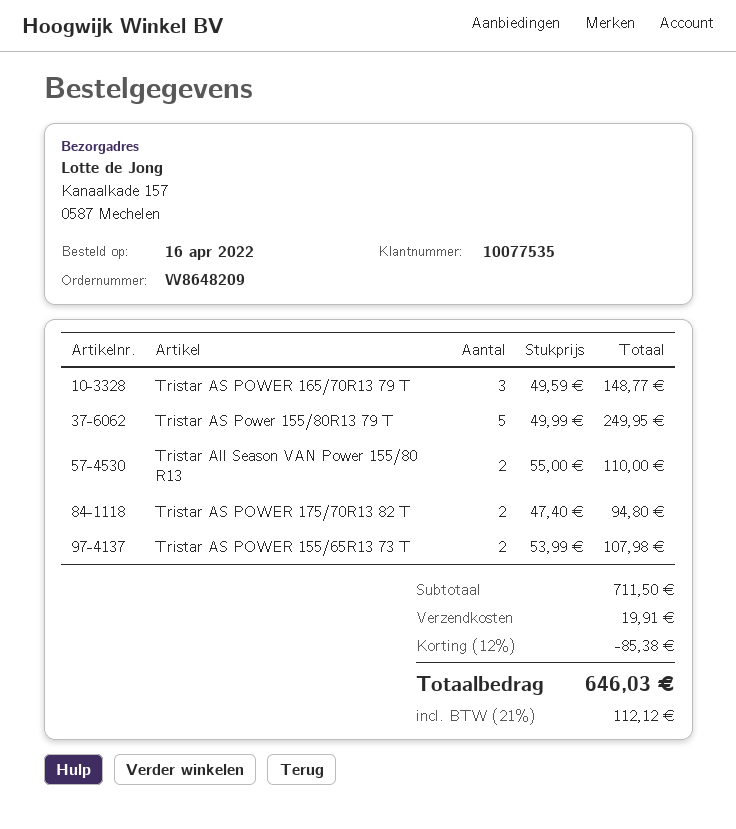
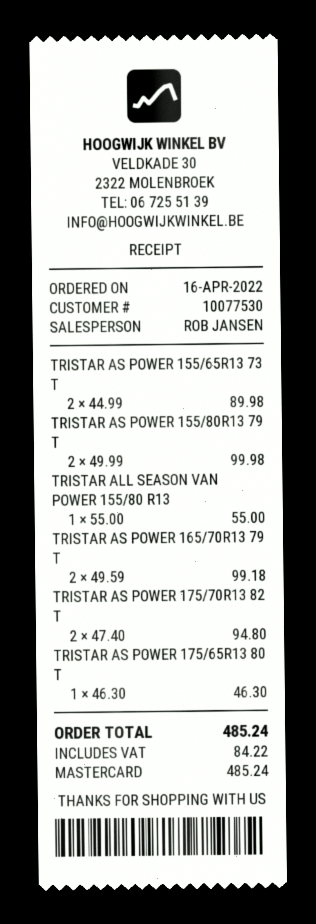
customer number: 10077535 -> 10077530
Tristar AS POWER 165/70R13 79 T: 3 x 49.59 = 148.77 -> 2 x 49.59 = 99.18
Tristar AS Power 155/80R13 79 T: 5 x 49.99 = 249.95 -> 2 x 49.99 = 99.98
Tristar All Season VAN Power 155/80 R13: 2 x 55.00 = 110.00 -> 1 x 55.00 = 55.00
Tristar AS POWER 155/65R13 73 T: 2 x 53.99 = 107.98 -> 2 x 44.99 = 89.98
TRISTAR AS POWER 175/65R13 80 T: none -> 1 x 46.30 = 46.30
discount: 12% = 85.38 -> none
shipping: 19.91 -> none
tax: 112.12 -> 84.22
total: 646.03 -> 485.24

